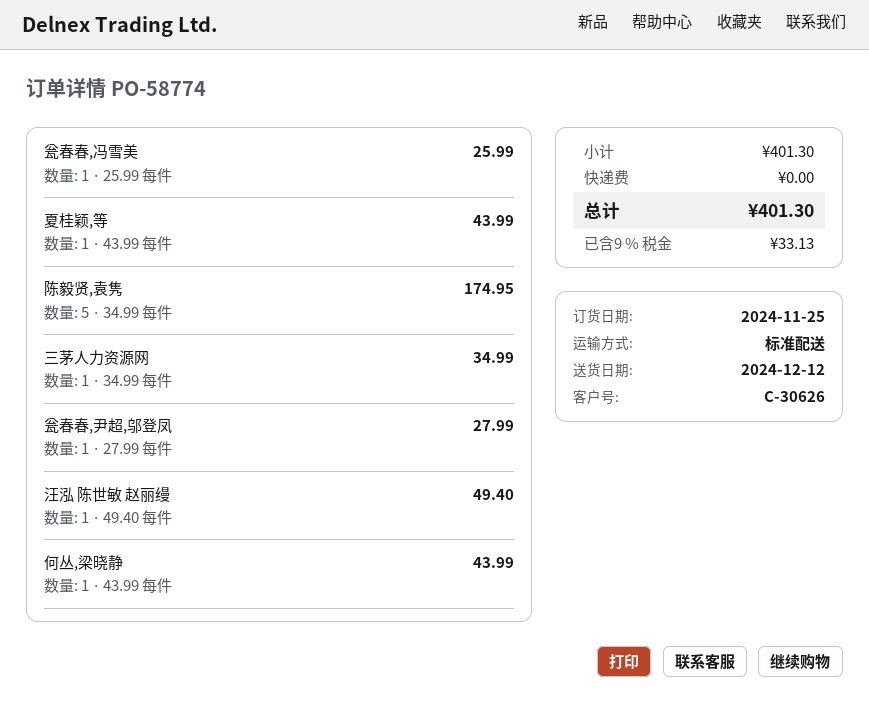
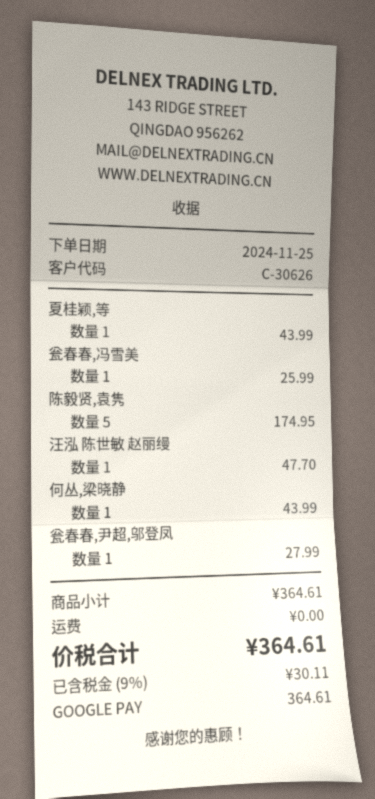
三茅人力资源网: 1 for 34.99 -> none
汪泓 陈世敏 赵丽缦: 1 for 49.40 -> 1 for 47.70
subtotal: 401.30 -> 364.61
tax: 9% = 33.13 -> 9% = 30.11
total: 401.30 -> 364.61

